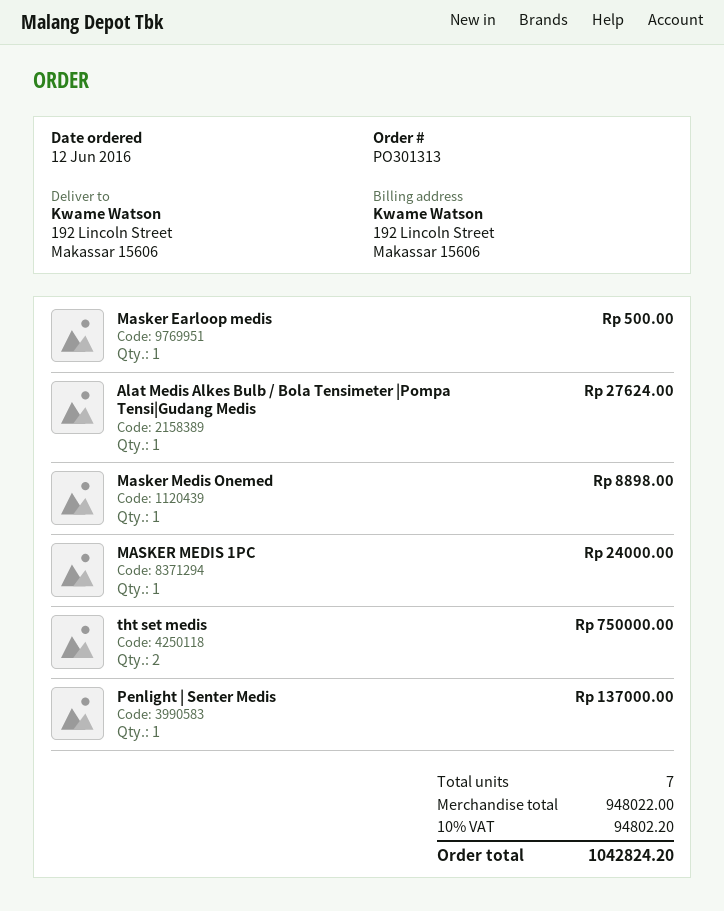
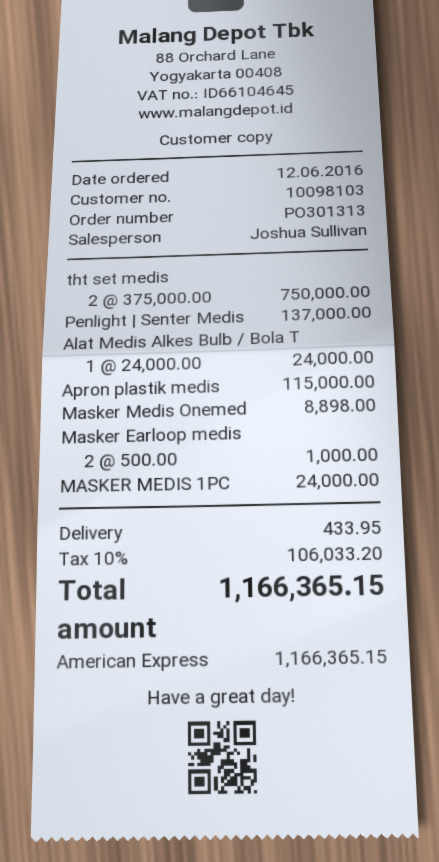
Masker Earloop medis: 1 for 500.00 -> 2 for 1000.00
Alat Medis Alkes Bulb / Bola Tensimeter |Pompa Tensi|Gudang Medis: 1 for 27624.00 -> 1 for 24000.00
Apron plastik medis: none -> 1 for 115000.00
shipping: none -> 433.95
tax: 10% = 94802.20 -> 10% = 106033.20
total: 1042824.20 -> 1166365.15

